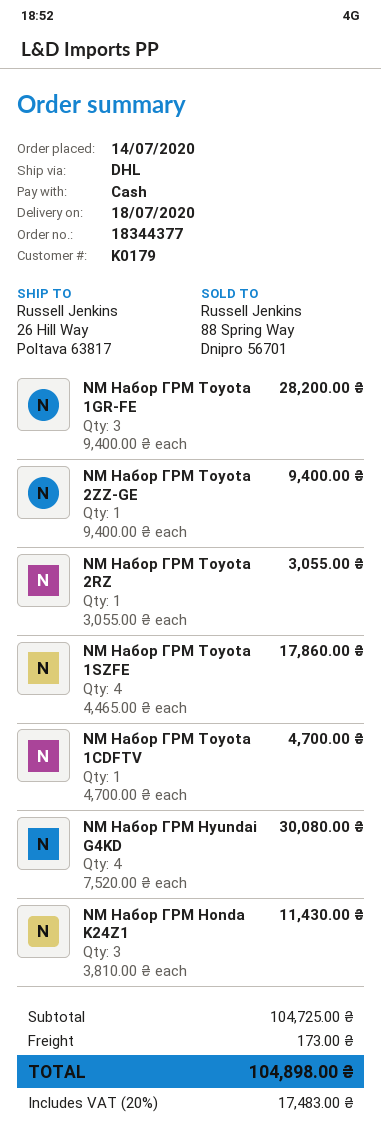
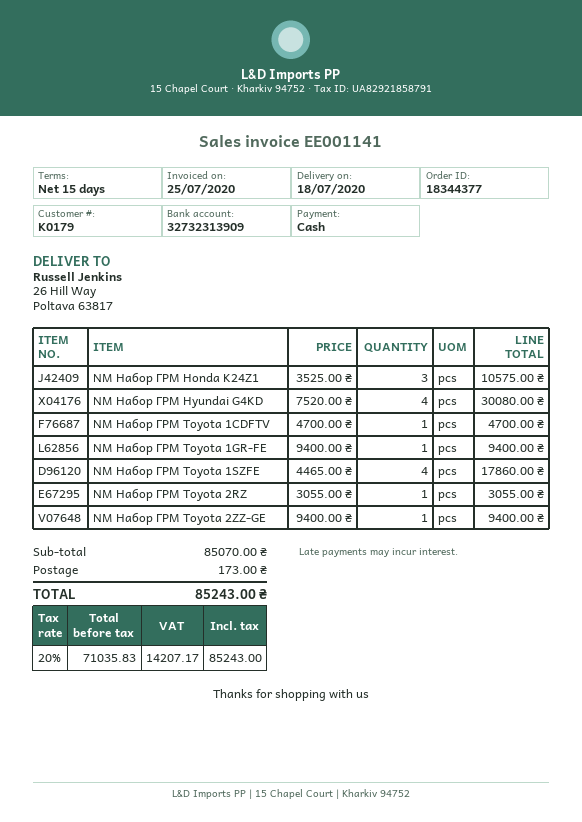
NM Набор ГРМ Toyota 1GR-FE: 3 x 9400.00 = 28200.00 -> 1 x 9400.00 = 9400.00
NM Набор ГРМ Honda K24Z1: 3 x 3810.00 = 11430.00 -> 3 x 3525.00 = 10575.00
subtotal: 104725.00 -> 85070.00
tax: 20% = 17483.00 -> 20% = 14207.17
total: 104898.00 -> 85243.00

